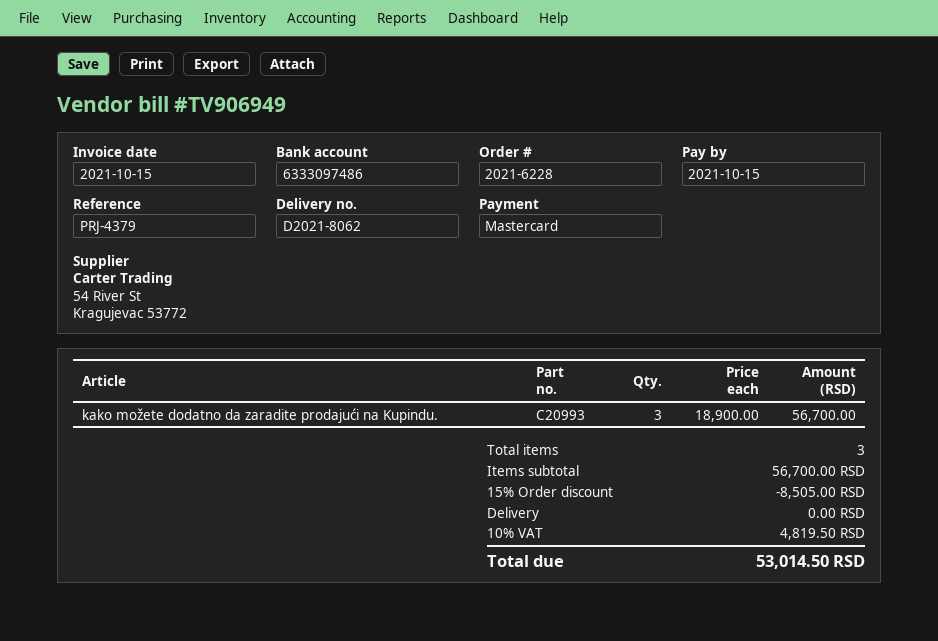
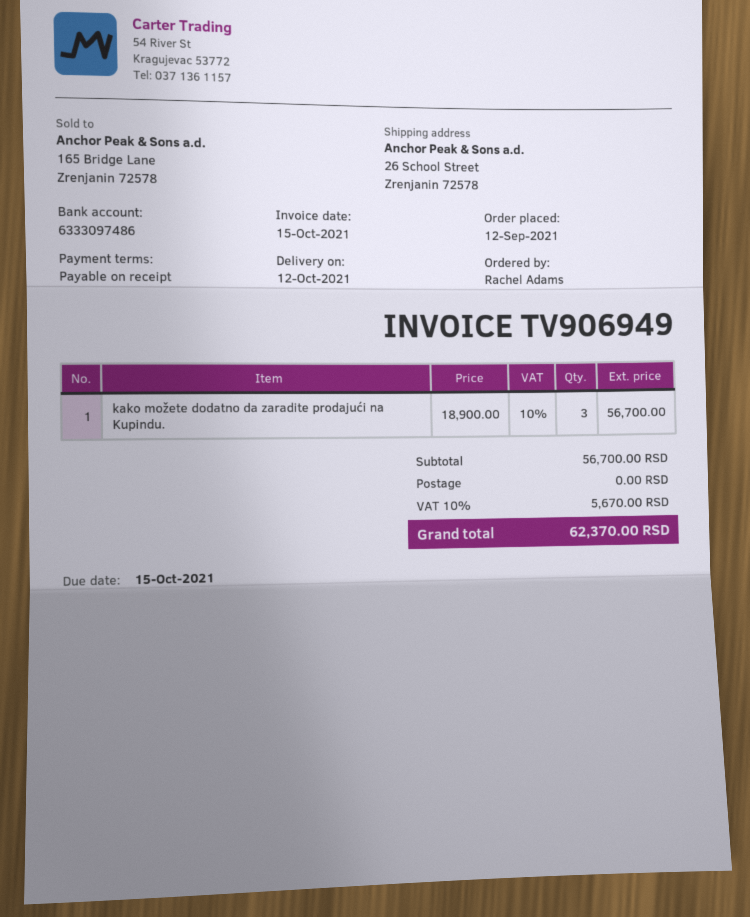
discount: 15% = 8505.00 -> none
tax: 10% = 4819.50 -> 10% = 5670.00
total: 53014.50 -> 62370.00

